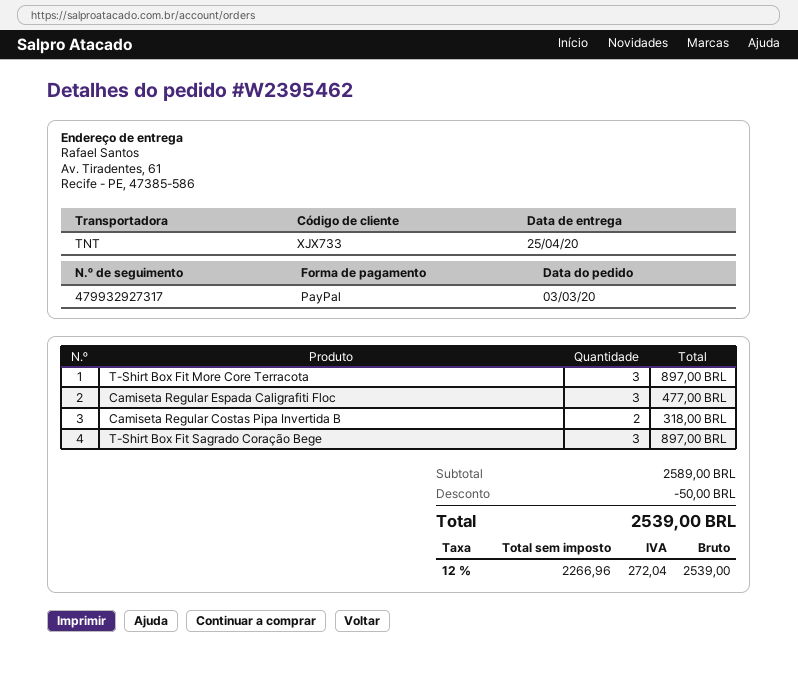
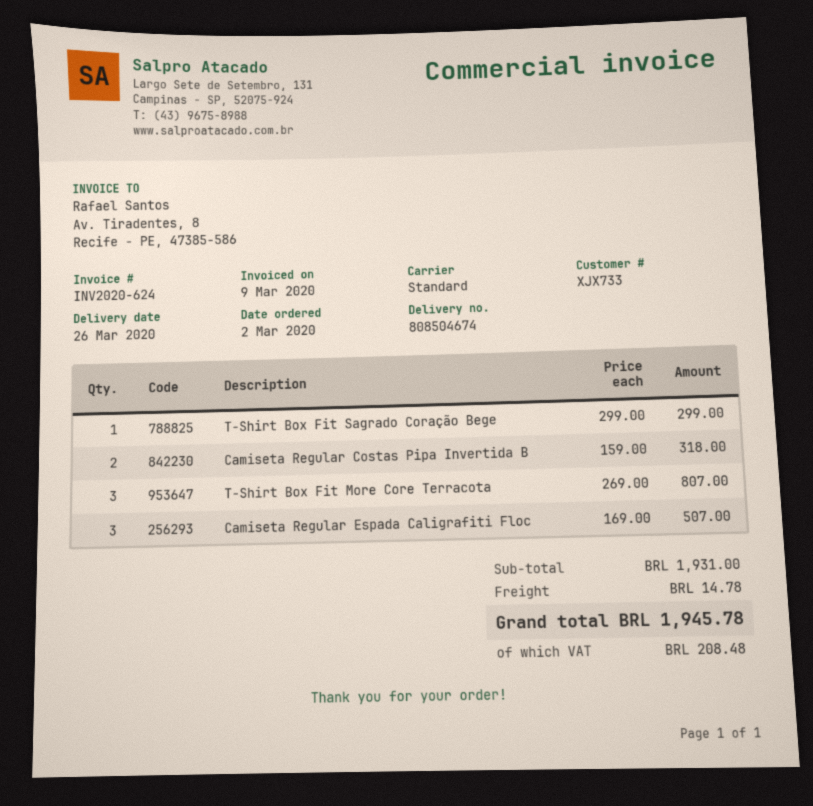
order date: 2020-03-03 -> 2020-03-02
delivery date: 2020-04-25 -> 2020-03-26
shipping method: TNT -> standard
T-Shirt Box Fit More Core Terracota: 3 for 897.00 -> 3 for 807.00
Camiseta Regular Espada Caligrafiti Floc: 3 for 477.00 -> 3 for 507.00
T-Shirt Box Fit Sagrado Coração Bege: 3 for 897.00 -> 1 for 299.00
subtotal: 2589.00 -> 1931.00
discount: 50.00 -> none
shipping: none -> 14.78
tax: 272.04 -> 208.48
total: 2539.00 -> 1945.78

